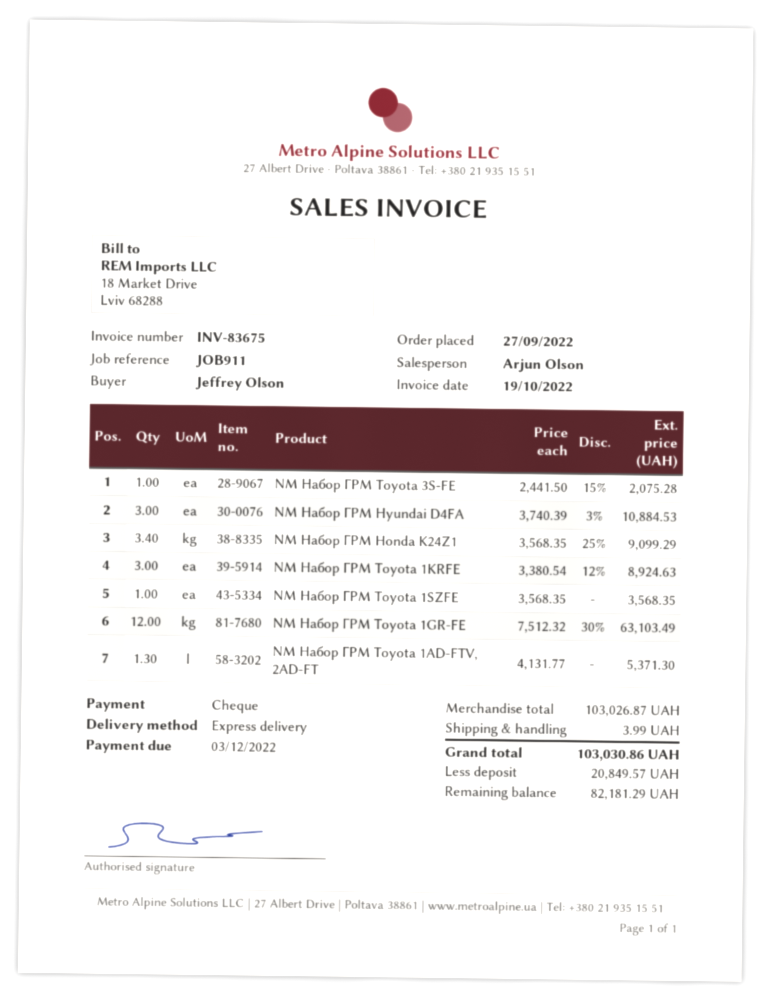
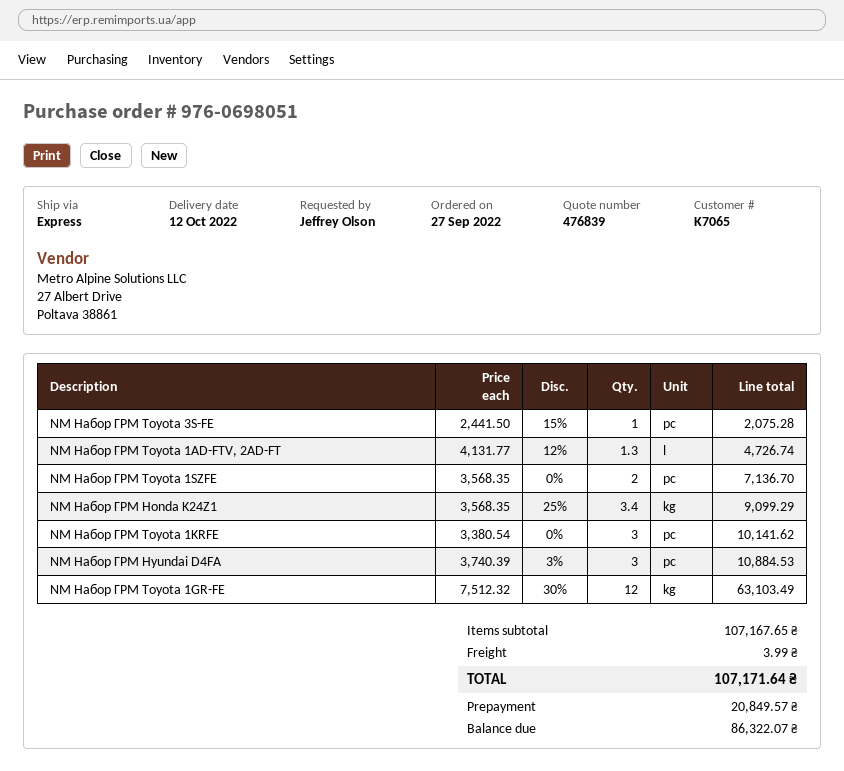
NM Набор ГРМ Toyota 1KRFE: 3 x 3380.54 - 12% = 8924.63 -> 3 x 3380.54 = 10141.62
NM Набор ГРМ Toyota 1SZFE: 1 x 3568.35 = 3568.35 -> 2 x 3568.35 = 7136.70
NM Набор ГРМ Toyota 1AD-FTV, 2AD-FT: 1.3 x 4131.77 = 5371.30 -> 1.3 x 4131.77 - 12% = 4726.74
subtotal: 103026.87 -> 107167.65
total: 103030.86 -> 107171.64
balance: 82181.29 -> 86322.07

